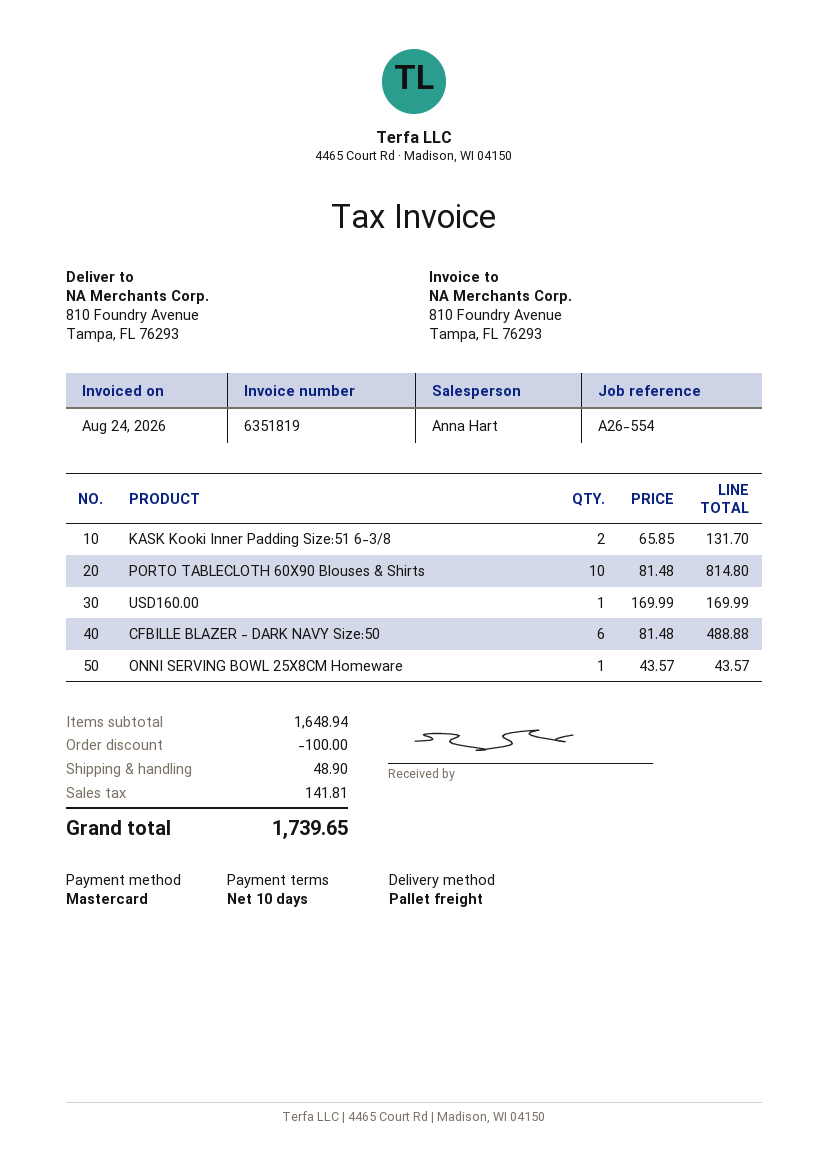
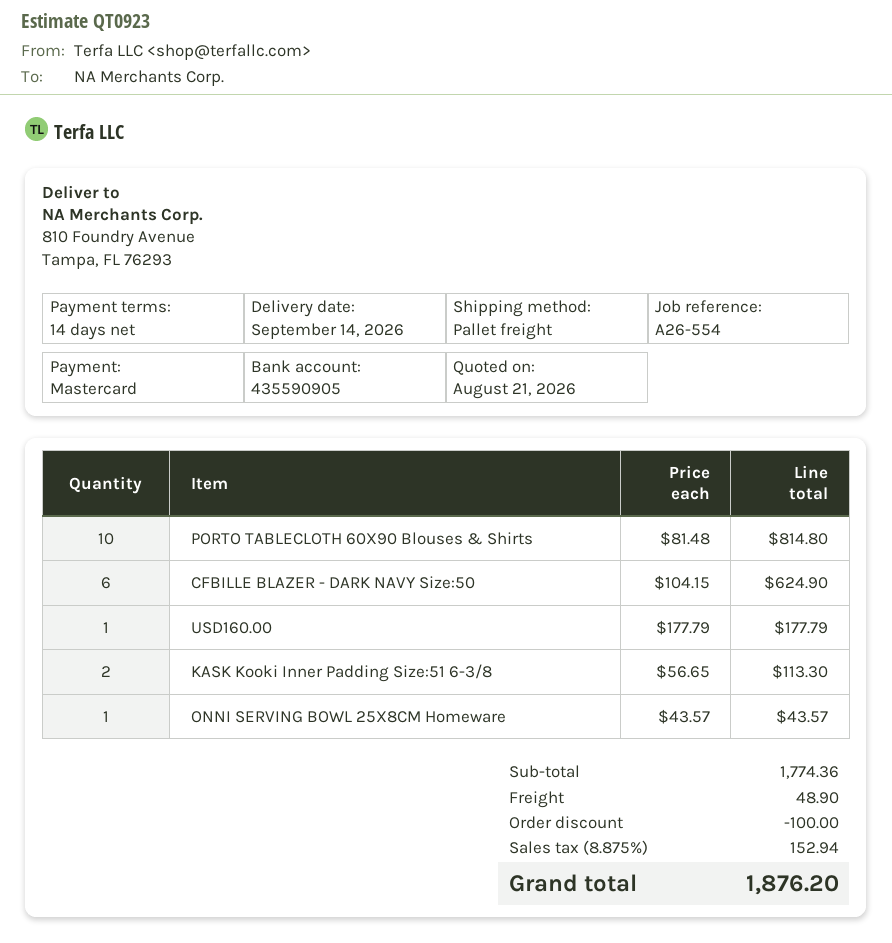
payment terms: 10 days -> 14 days
KASK Kooki Inner Padding Size:51 6-3/8: 2 x 65.85 = 131.70 -> 2 x 56.65 = 113.30
USD160.00: 1 x 169.99 = 169.99 -> 1 x 177.79 = 177.79
CFBILLE BLAZER - DARK NAVY Size:50: 6 x 81.48 = 488.88 -> 6 x 104.15 = 624.90
subtotal: 1648.94 -> 1774.36
tax: 141.81 -> 152.94
total: 1739.65 -> 1876.20

